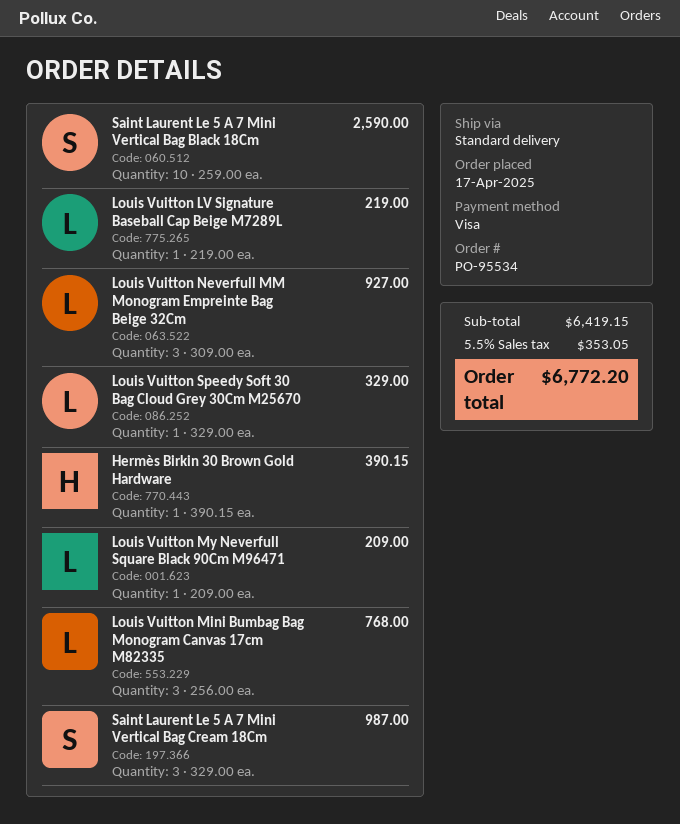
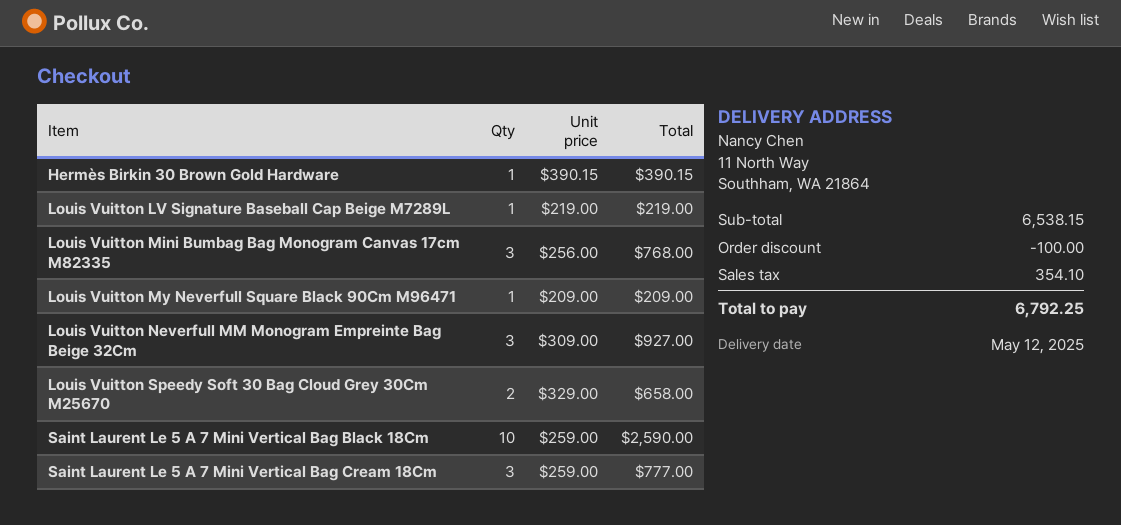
Louis Vuitton Speedy Soft 30 Bag Cloud Grey 30Cm M25670: 1 x 329.00 = 329.00 -> 2 x 329.00 = 658.00
Saint Laurent Le 5 A 7 Mini Vertical Bag Cream 18Cm: 3 x 329.00 = 987.00 -> 3 x 259.00 = 777.00
subtotal: 6419.15 -> 6538.15
discount: none -> 100.00
tax: 353.05 -> 354.10
total: 6772.20 -> 6792.25

